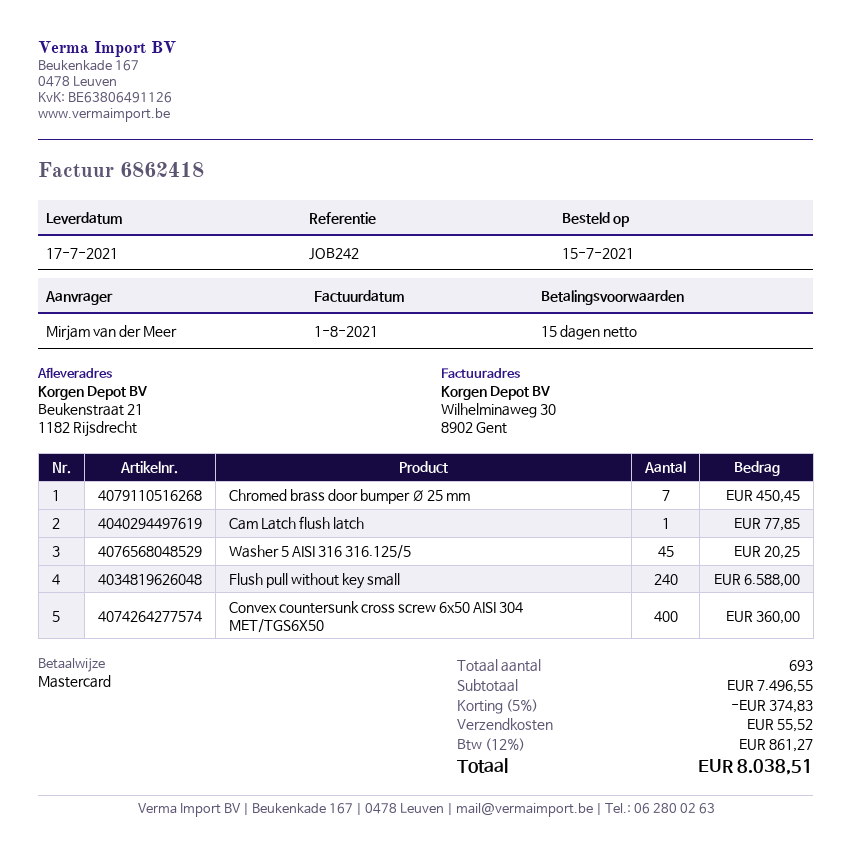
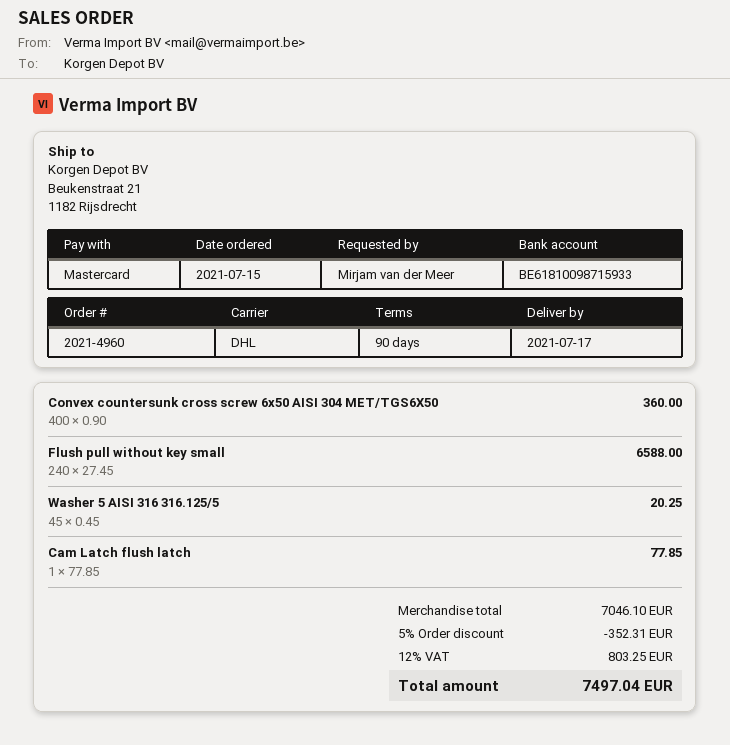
payment terms: 15 days -> 90 days
Chromed brass door bumper Ø 25 mm: 7 for 450.45 -> none
subtotal: 7496.55 -> 7046.10
discount: 5% = 374.83 -> 5% = 352.31
shipping: 55.52 -> none
tax: 12% = 861.27 -> 12% = 803.25
total: 8038.51 -> 7497.04

